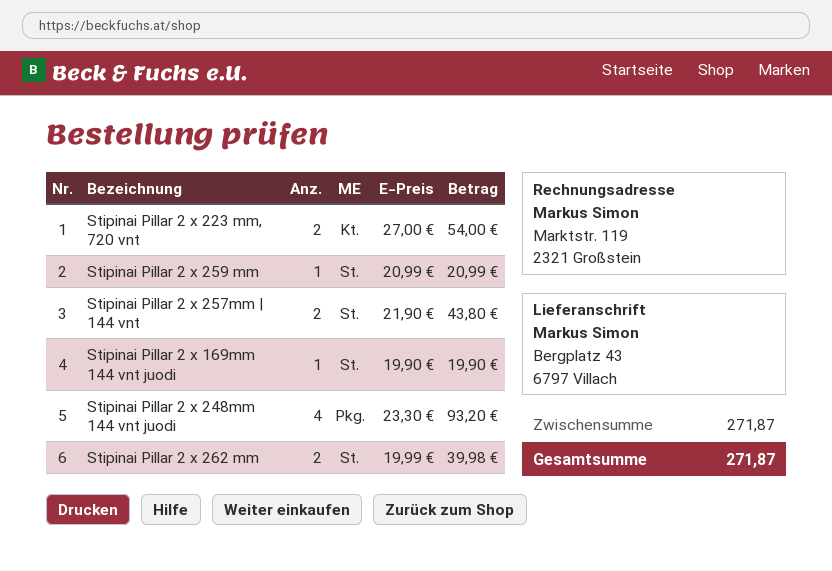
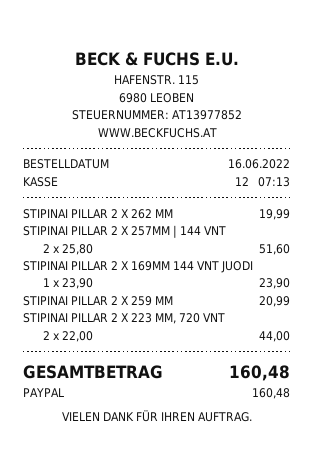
Stipinai Pillar 2 x 223 mm, 720 vnt: 2 x 27.00 = 54.00 -> 2 x 22.00 = 44.00
Stipinai Pillar 2 x 257mm | 144 vnt: 2 x 21.90 = 43.80 -> 2 x 25.80 = 51.60
Stipinai Pillar 2 x 169mm 144 vnt juodi: 1 x 19.90 = 19.90 -> 1 x 23.90 = 23.90
Stipinai Pillar 2 x 248mm 144 vnt juodi: 4 x 23.30 = 93.20 -> none
Stipinai Pillar 2 x 262 mm: 2 x 19.99 = 39.98 -> 1 x 19.99 = 19.99
total: 271.87 -> 160.48

